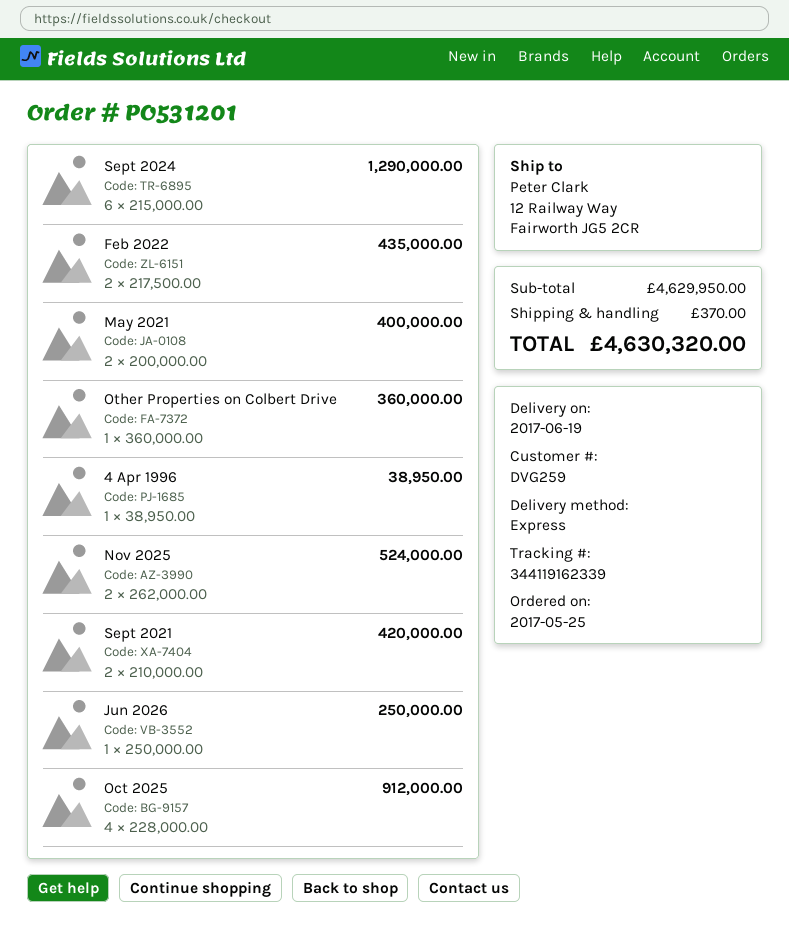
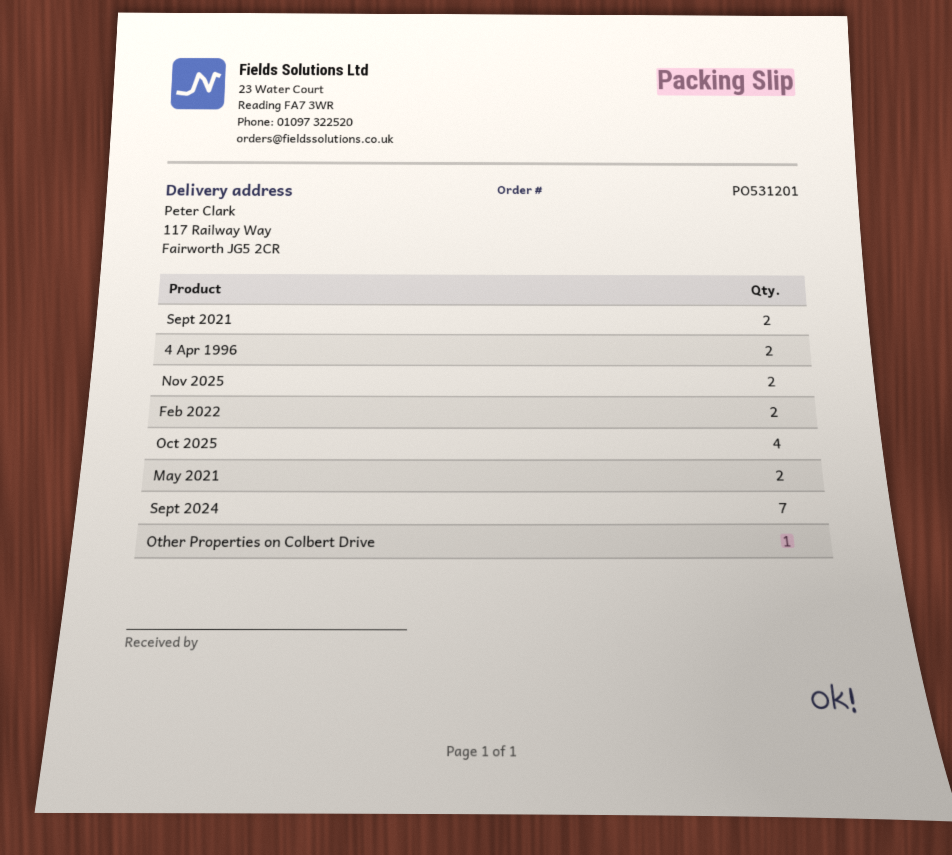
ship to: 12 Railway Way, Fairworth JG5 2CR -> 117 Railway Way, Fairworth JG5 2CR
Sept 2024: 6 -> 7
4 Apr 1996: 1 -> 2
Jun 2026: 1 -> none

